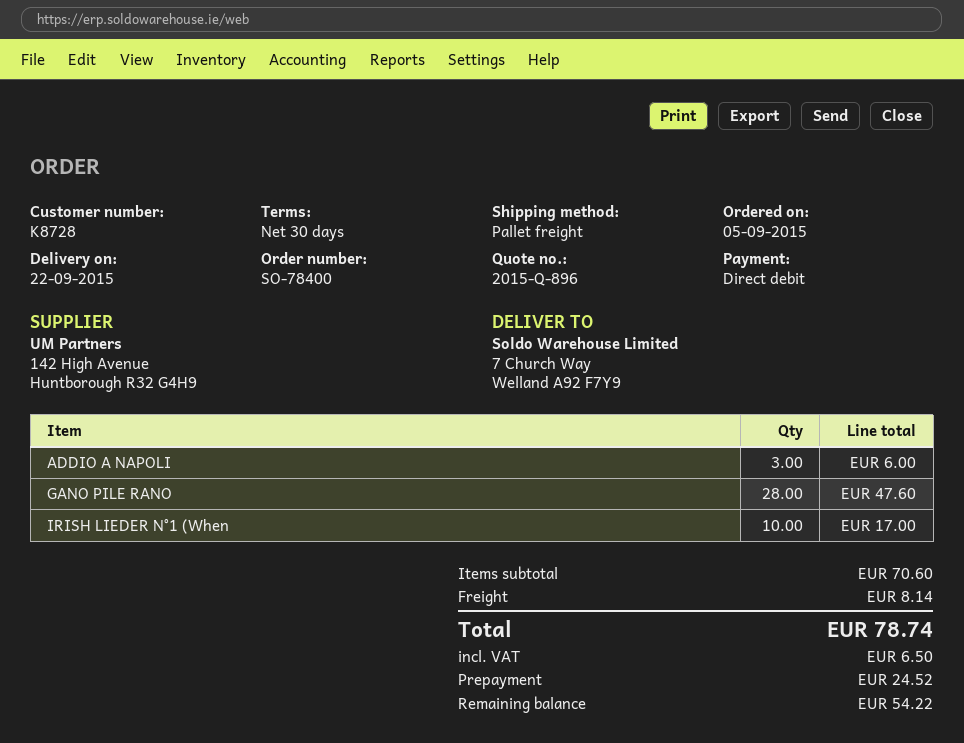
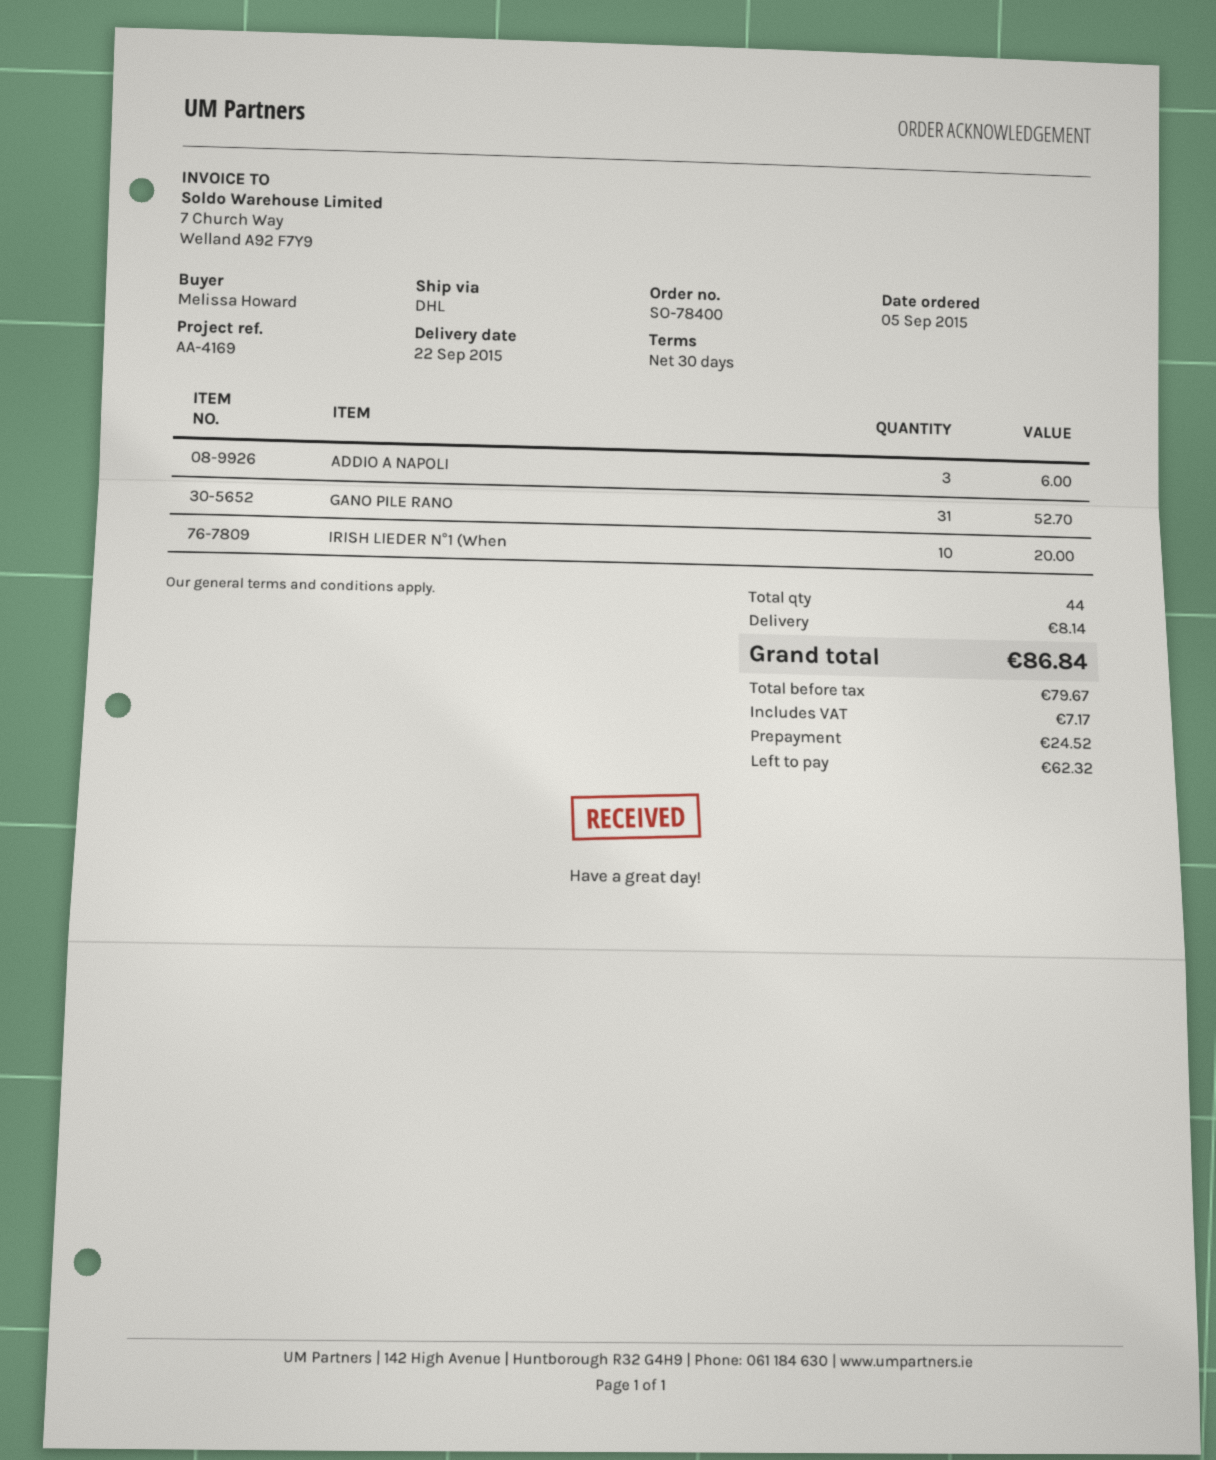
shipping method: pallet freight -> DHL
GANO PILE RANO: 28 for 47.60 -> 31 for 52.70
IRISH LIEDER N°1 (When: 10 for 17.00 -> 10 for 20.00
tax: 6.50 -> 7.17
total: 78.74 -> 86.84
balance: 54.22 -> 62.32

